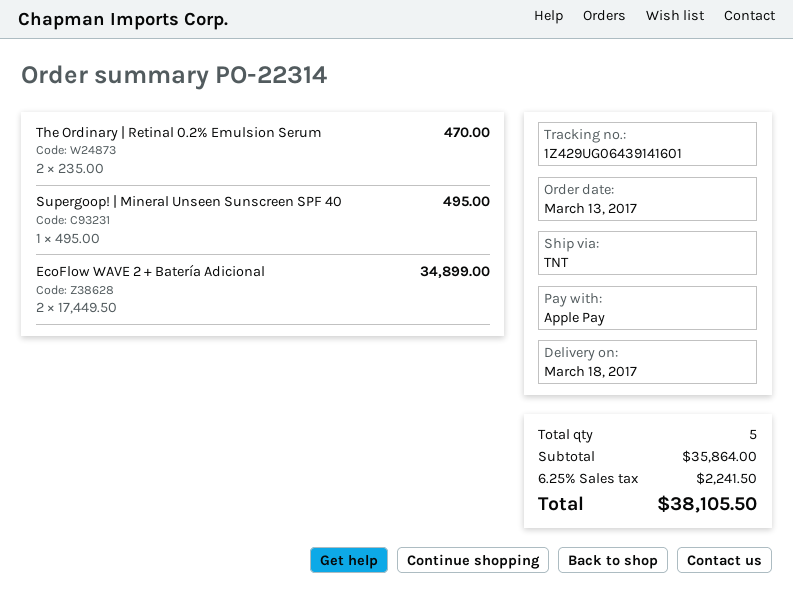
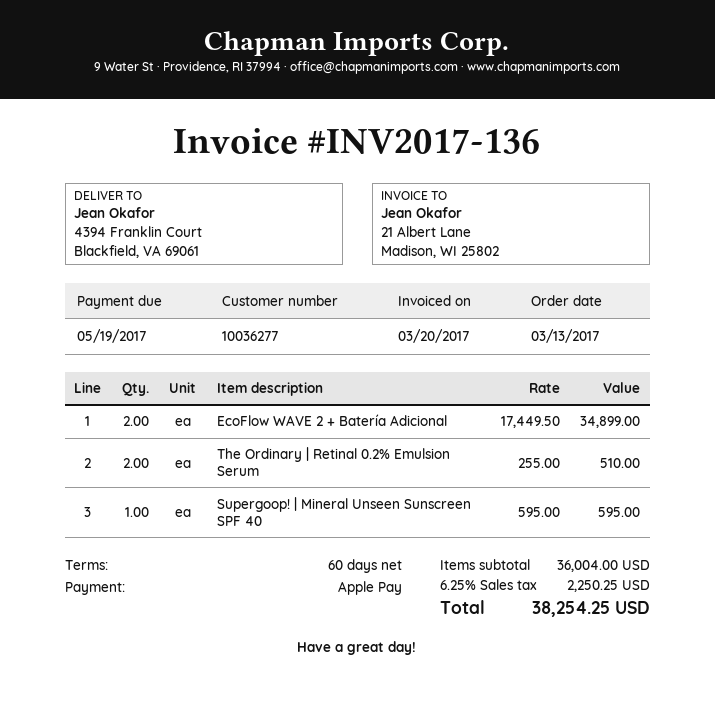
The Ordinary | Retinal 0.2% Emulsion Serum: 2 x 235.00 = 470.00 -> 2 x 255.00 = 510.00
Supergoop! | Mineral Unseen Sunscreen SPF 40: 1 x 495.00 = 495.00 -> 1 x 595.00 = 595.00
subtotal: 35864.00 -> 36004.00
tax: 6.25% = 2241.50 -> 6.25% = 2250.25
total: 38105.50 -> 38254.25

